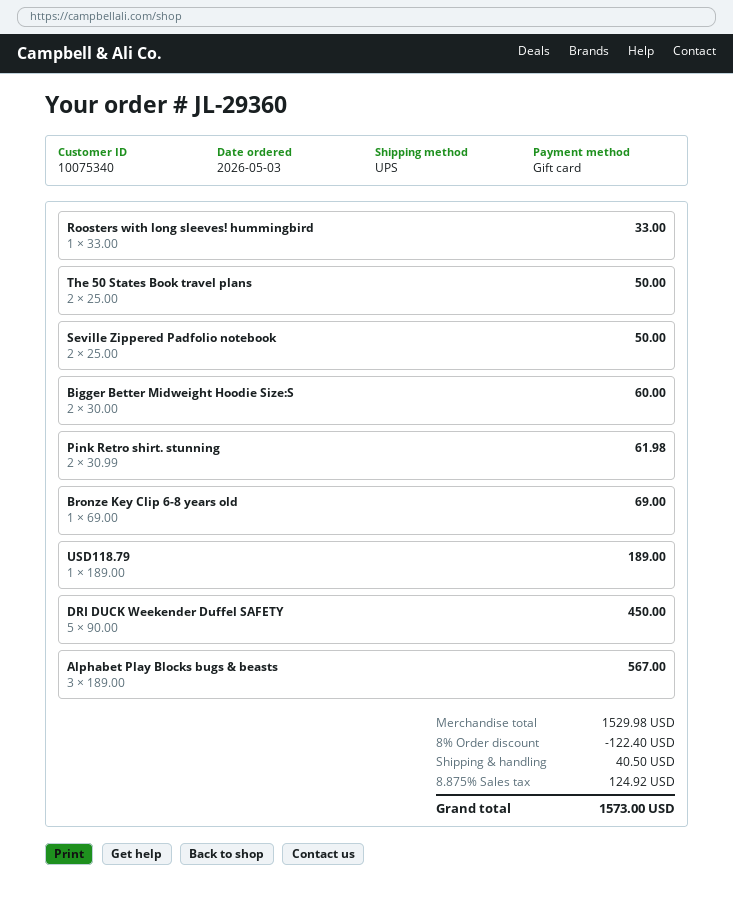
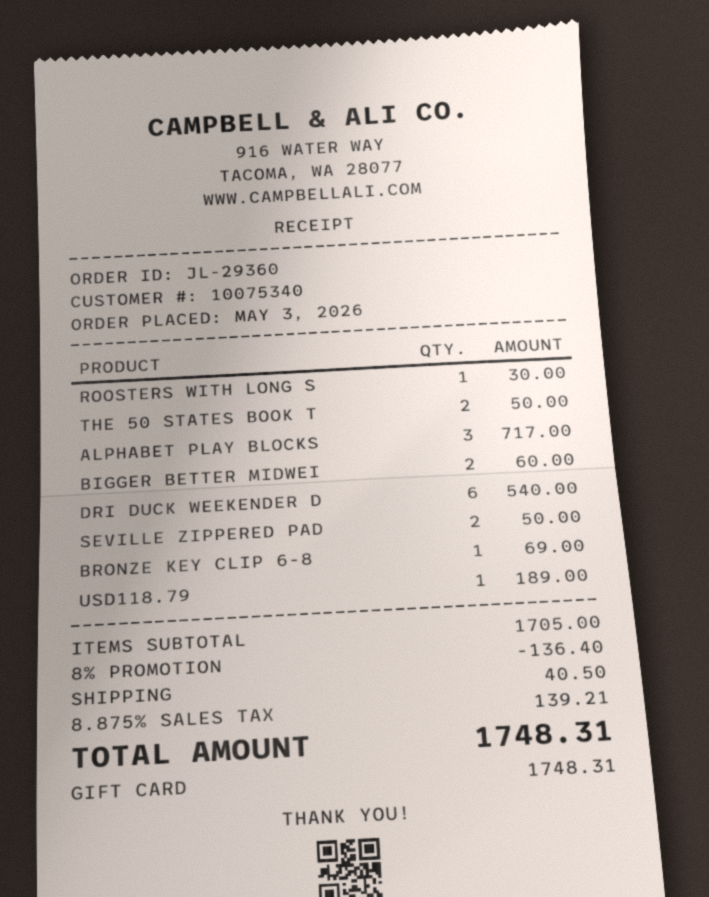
Roosters with long sleeves! hummingbird: 1 for 33.00 -> 1 for 30.00
Pink Retro shirt. stunning: 2 for 61.98 -> none
DRI DUCK Weekender Duffel SAFETY: 5 for 450.00 -> 6 for 540.00
Alphabet Play Blocks bugs & beasts: 3 for 567.00 -> 3 for 717.00
subtotal: 1529.98 -> 1705.00
discount: 8% = 122.40 -> 8% = 136.40
tax: 8.875% = 124.92 -> 8.875% = 139.21
total: 1573.00 -> 1748.31

